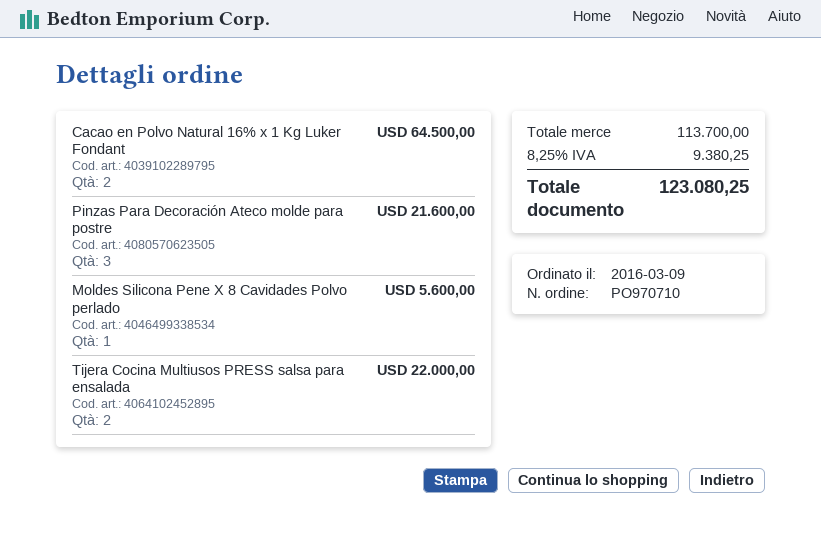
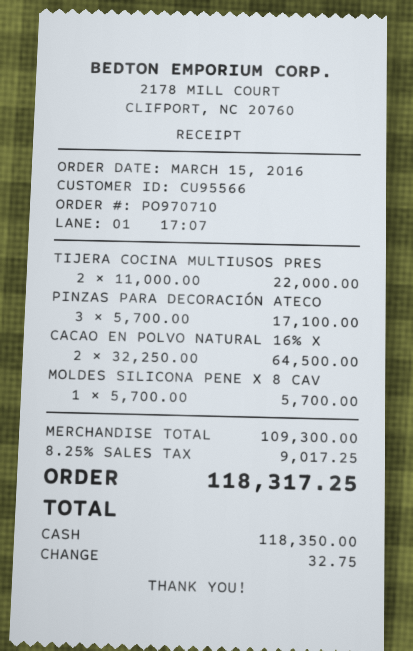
order date: 2016-03-09 -> 2016-03-15
Pinzas Para Decoración Ateco molde para postre: 3 for 21600.00 -> 3 for 17100.00
Moldes Silicona Pene X 8 Cavidades Polvo perlado: 1 for 5600.00 -> 1 for 5700.00
subtotal: 113700.00 -> 109300.00
tax: 8.25% = 9380.25 -> 8.25% = 9017.25
total: 123080.25 -> 118317.25

